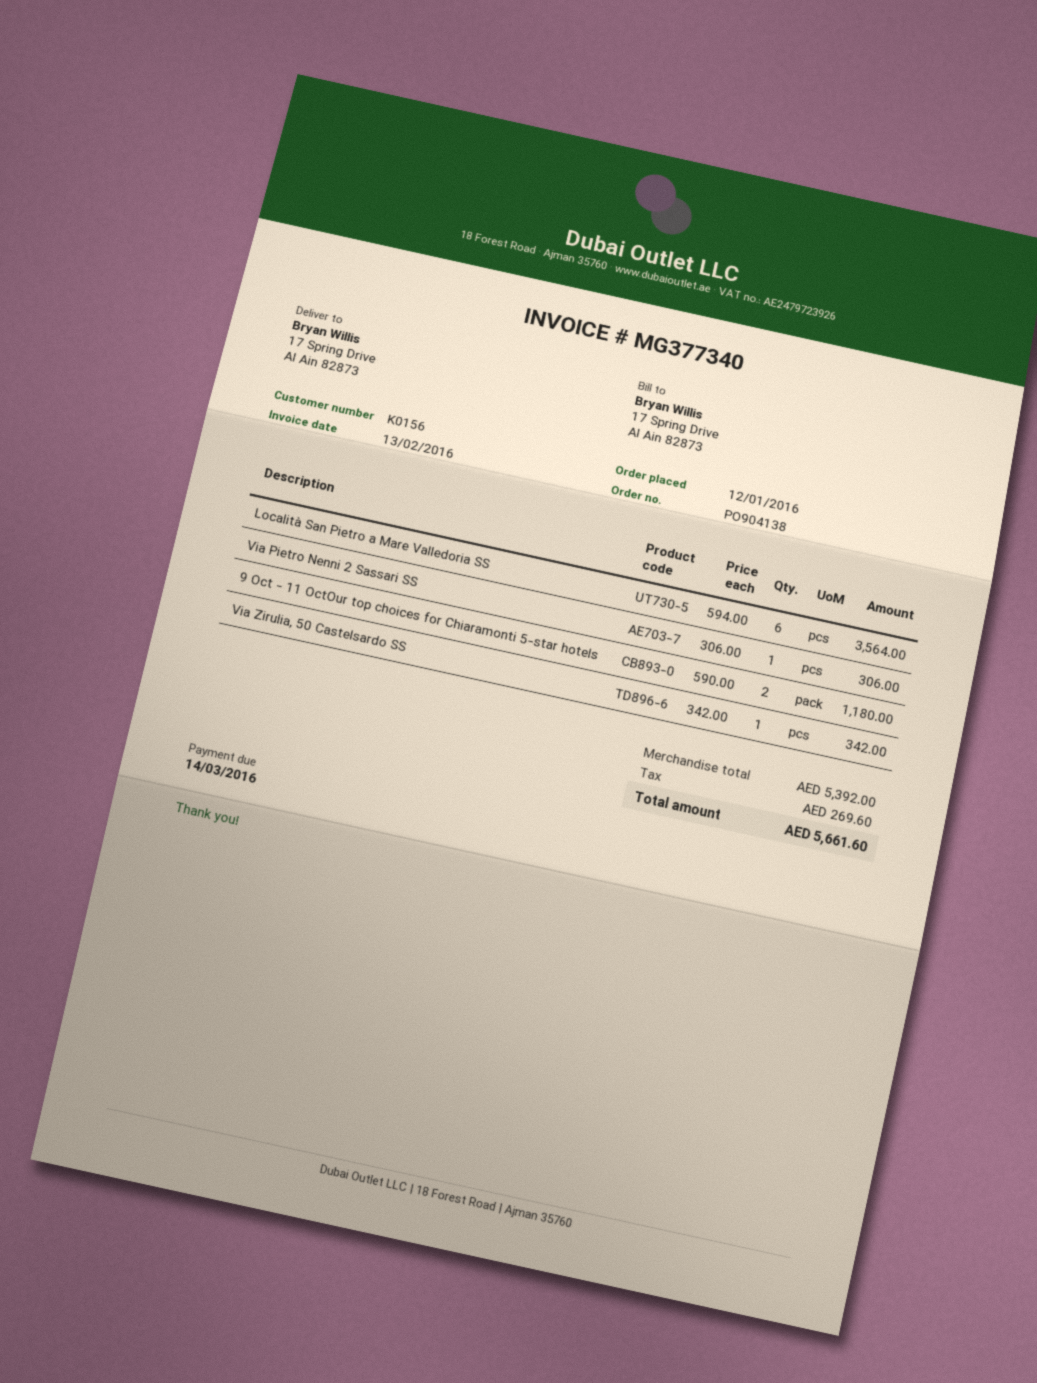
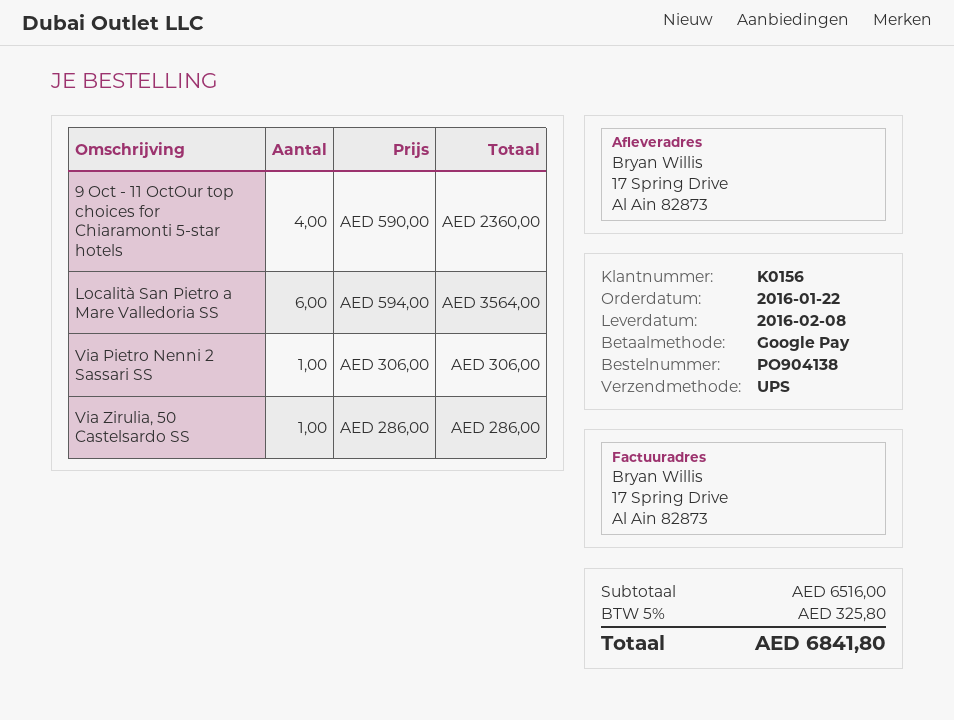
order date: 2016-01-12 -> 2016-01-22
9 Oct - 11 OctOur top choices for Chiaramonti 5-star hotels: 2 x 590.00 = 1180.00 -> 4 x 590.00 = 2360.00
Via Zirulia, 50 Castelsardo SS: 1 x 342.00 = 342.00 -> 1 x 286.00 = 286.00
subtotal: 5392.00 -> 6516.00
tax: 269.60 -> 325.80
total: 5661.60 -> 6841.80

